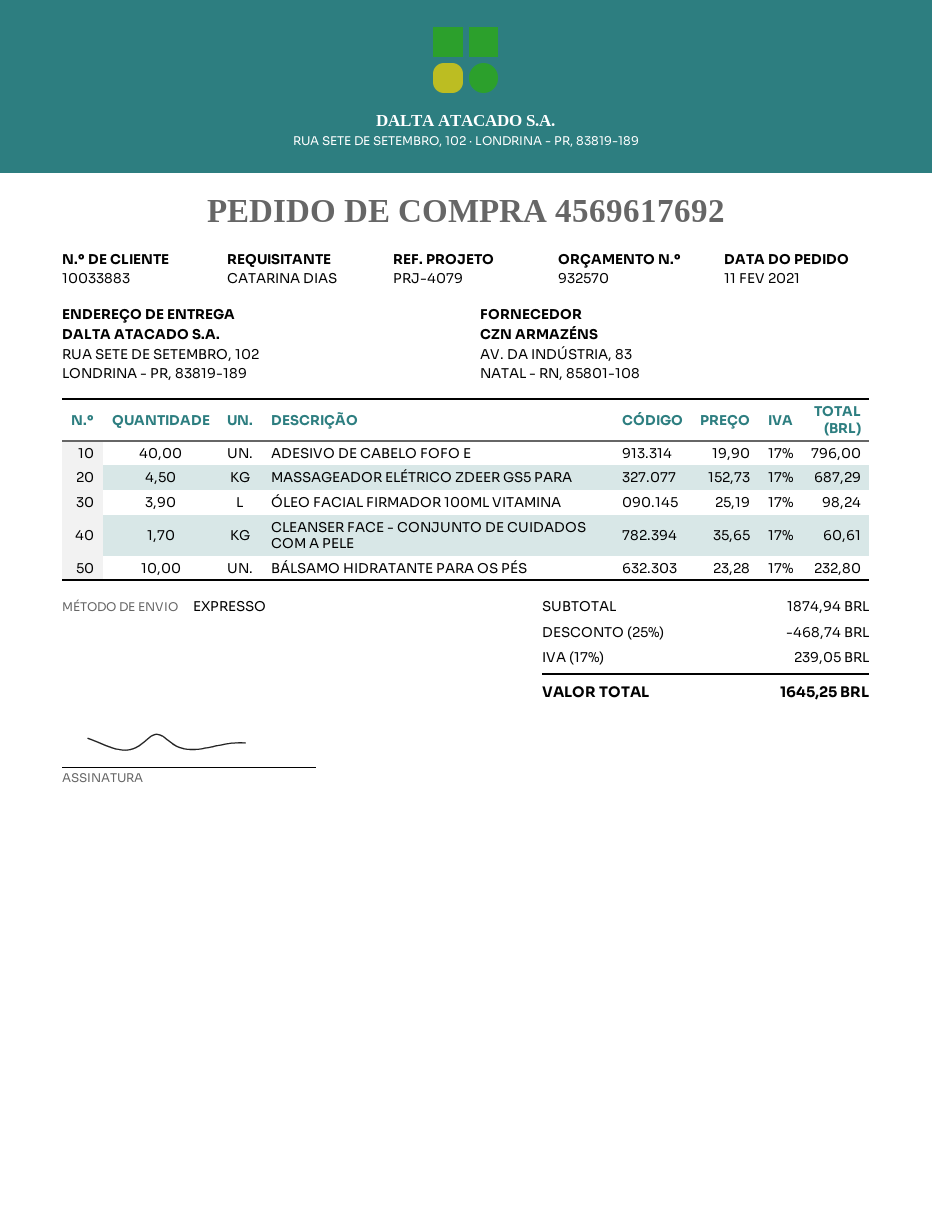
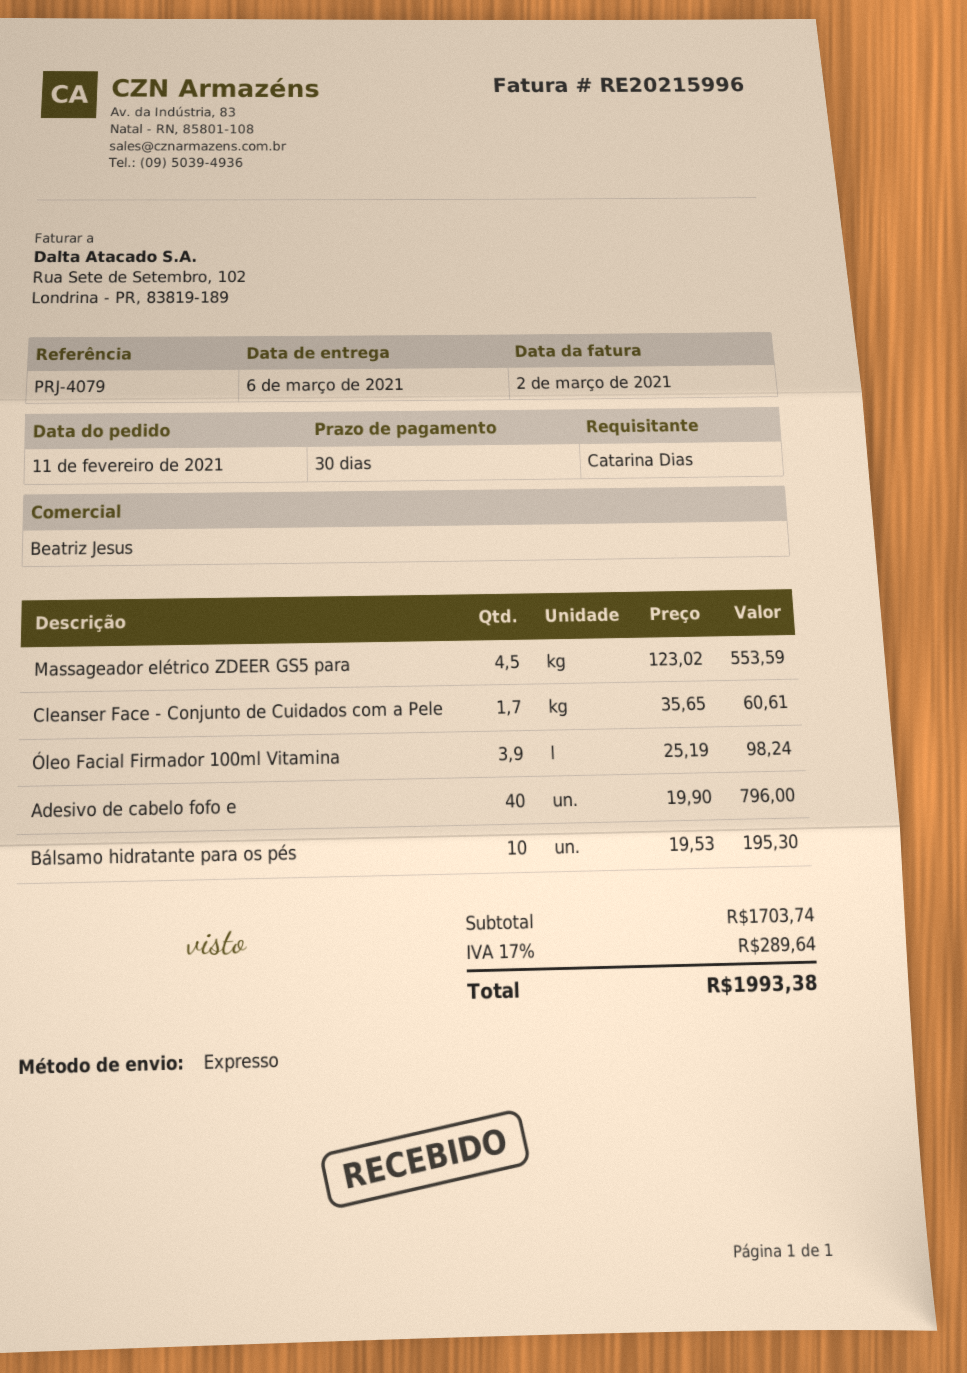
MASSAGEADOR ELÉTRICO ZDEER GS5 PARA: 4.5 x 152.73 = 687.29 -> 4.5 x 123.02 = 553.59
BÁLSAMO HIDRATANTE PARA OS PÉS: 10 x 23.28 = 232.80 -> 10 x 19.53 = 195.30
subtotal: 1874.94 -> 1703.74
discount: 25% = 468.74 -> none
tax: 17% = 239.05 -> 17% = 289.64
total: 1645.25 -> 1993.38

